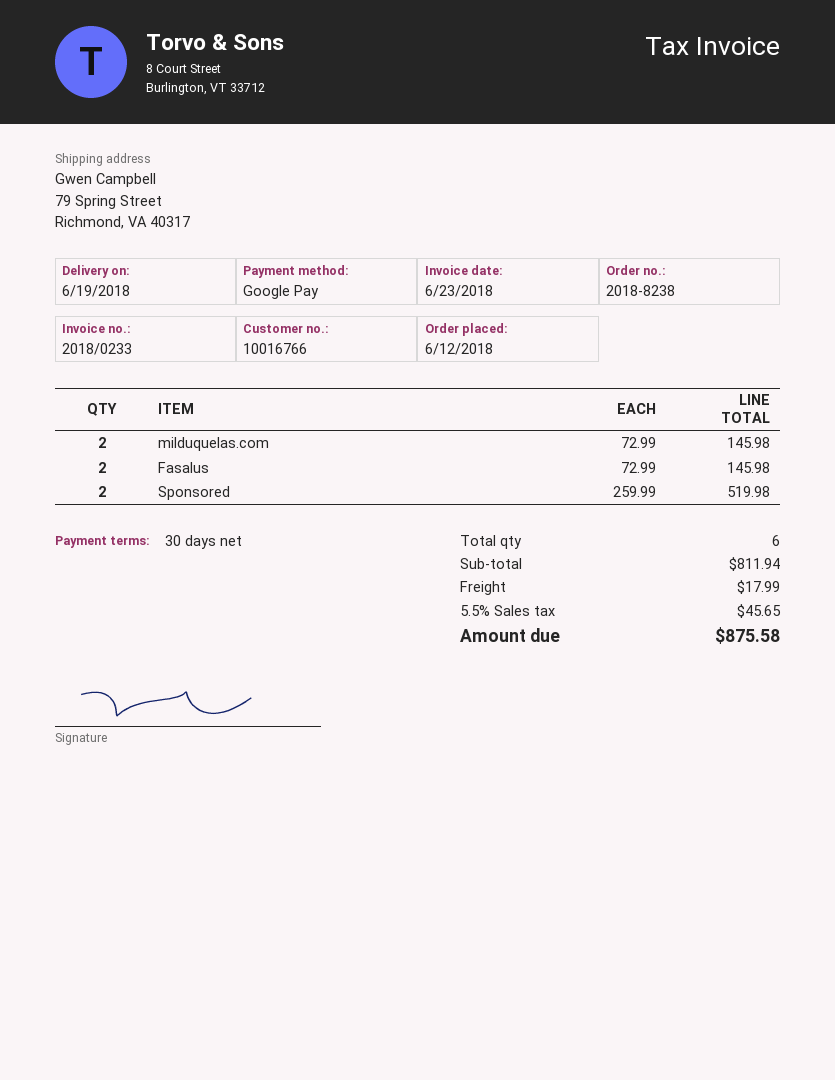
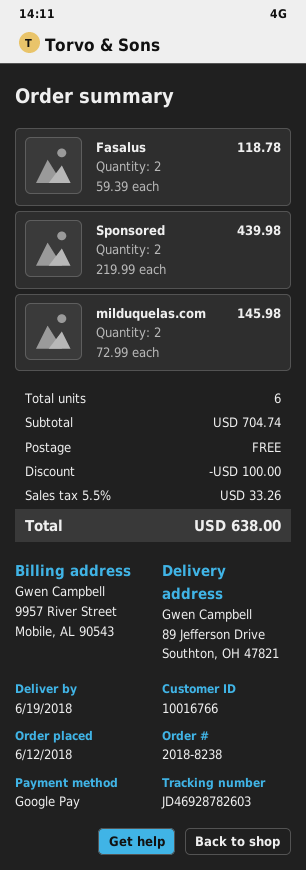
ship to: 79 Spring Street, Richmond, VA 40317 -> 89 Jefferson Drive, Southton, OH 47821
Fasalus: 2 x 72.99 = 145.98 -> 2 x 59.39 = 118.78
Sponsored: 2 x 259.99 = 519.98 -> 2 x 219.99 = 439.98
subtotal: 811.94 -> 704.74
discount: none -> 100.00
shipping: 17.99 -> 0.00
tax: 5.5% = 45.65 -> 5.5% = 33.26
total: 875.58 -> 638.00

